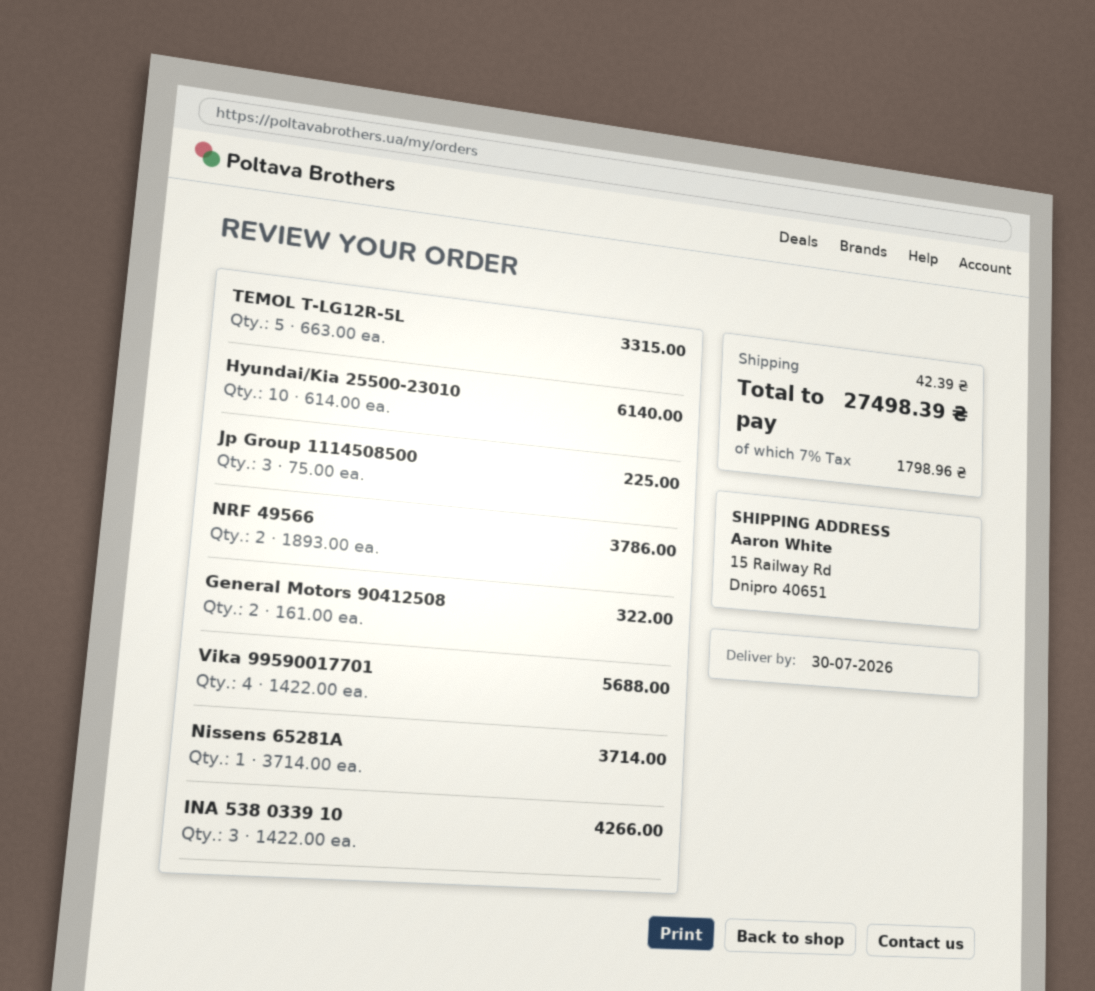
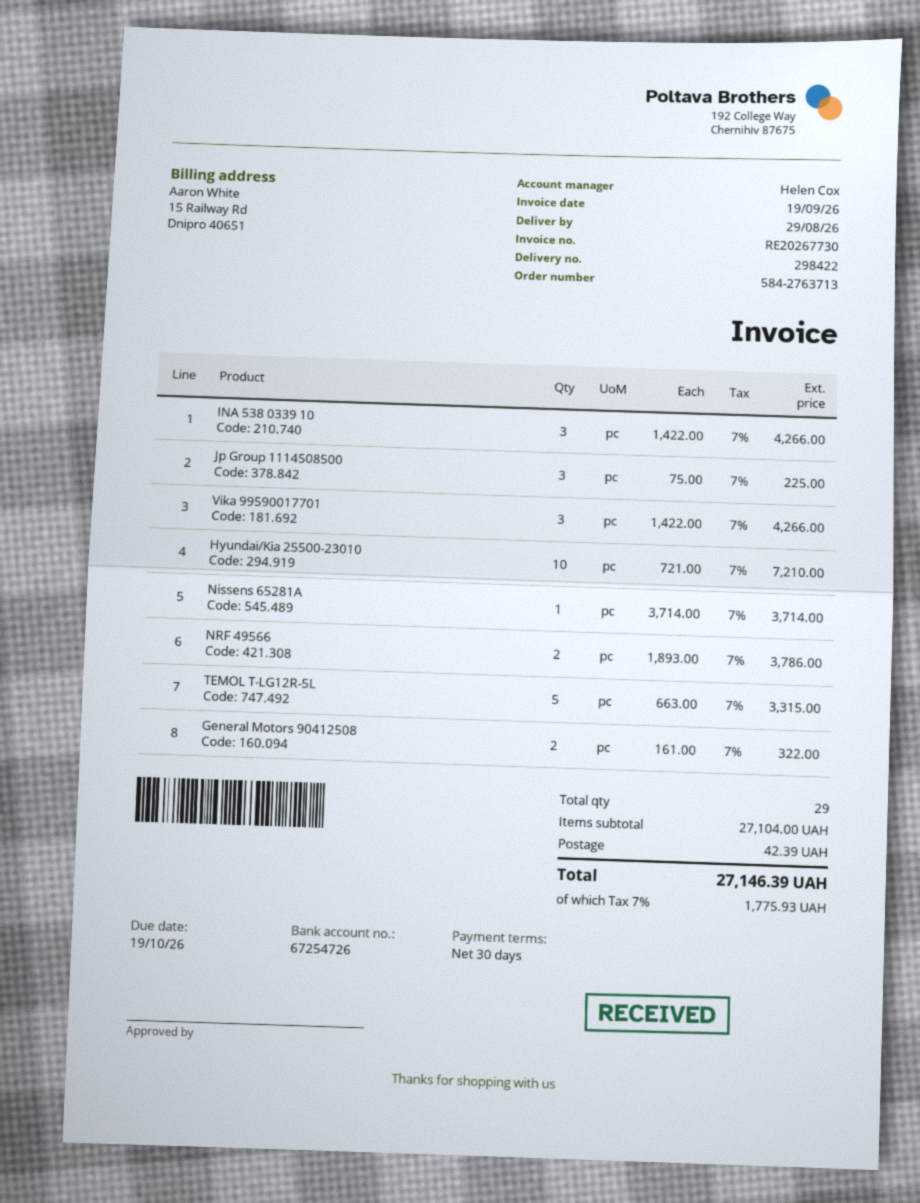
delivery date: 2026-07-30 -> 2026-08-29
Hyundai/Kia 25500-23010: 10 x 614.00 = 6140.00 -> 10 x 721.00 = 7210.00
Vika 99590017701: 4 x 1422.00 = 5688.00 -> 3 x 1422.00 = 4266.00
tax: 7% = 1798.96 -> 7% = 1775.93
total: 27498.39 -> 27146.39

